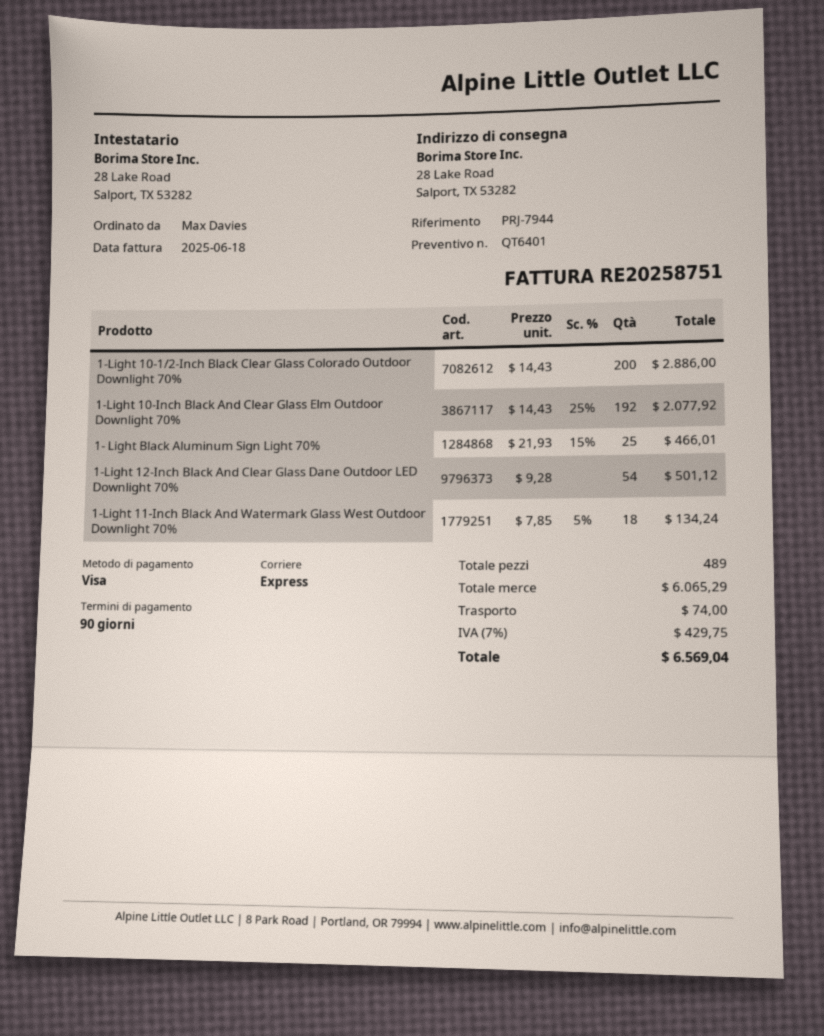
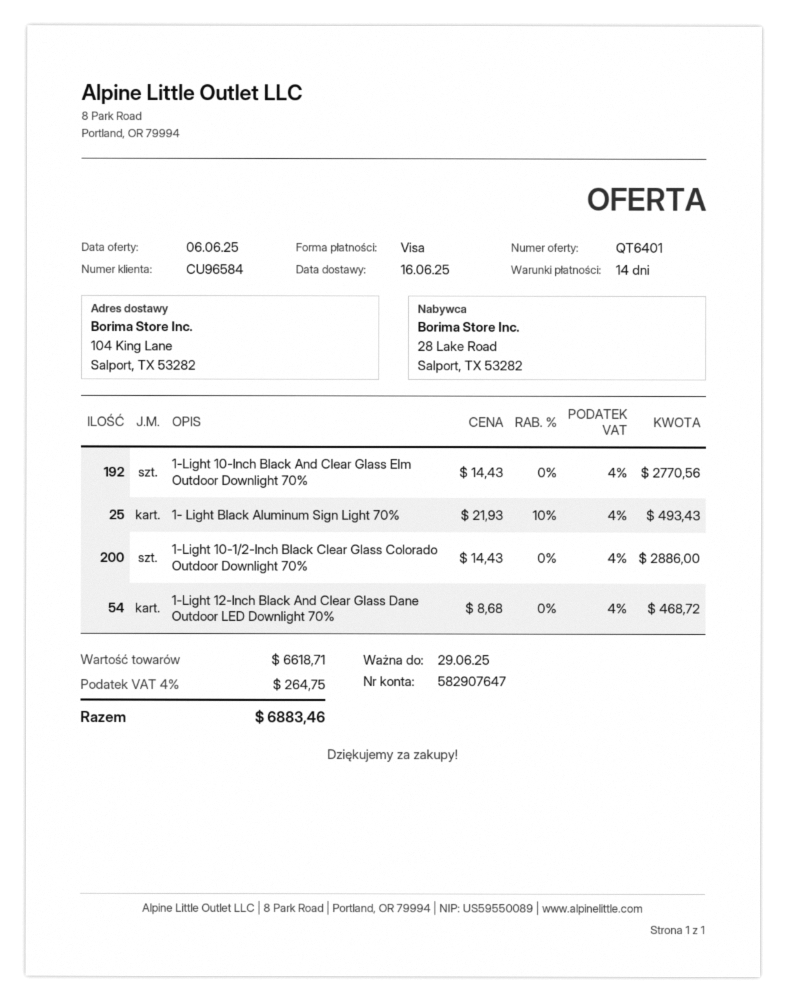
payment terms: 90 days -> 14 days
ship to: 28 Lake Road, Salport, TX 53282 -> 104 King Lane, Salport, TX 53282
1-Light 10-Inch Black And Clear Glass Elm Outdoor Downlight 70%: 192 x 14.43 - 25% = 2077.92 -> 192 x 14.43 = 2770.56
1- Light Black Aluminum Sign Light 70%: 25 x 21.93 - 15% = 466.01 -> 25 x 21.93 - 10% = 493.43
1-Light 12-Inch Black And Clear Glass Dane Outdoor LED Downlight 70%: 54 x 9.28 = 501.12 -> 54 x 8.68 = 468.72
1-Light 11-Inch Black And Watermark Glass West Outdoor Downlight 70%: 18 x 7.85 - 5% = 134.24 -> none
subtotal: 6065.29 -> 6618.71
shipping: 74.00 -> none
tax: 7% = 429.75 -> 4% = 264.75
total: 6569.04 -> 6883.46

